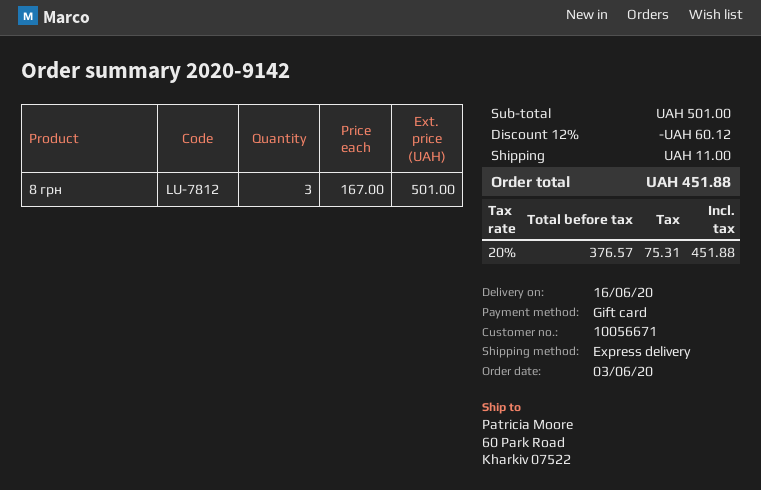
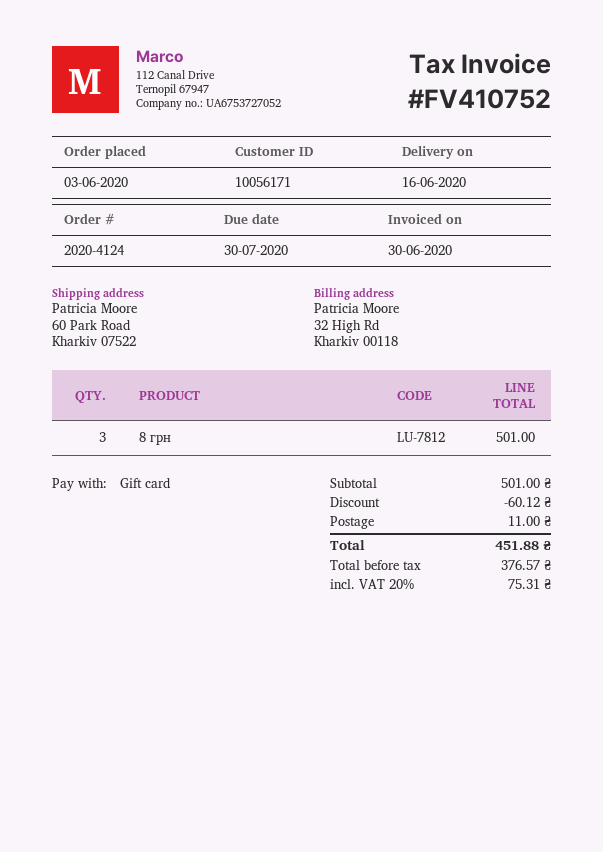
order number: 2020-9142 -> 2020-4124
customer number: 10056671 -> 10056171

